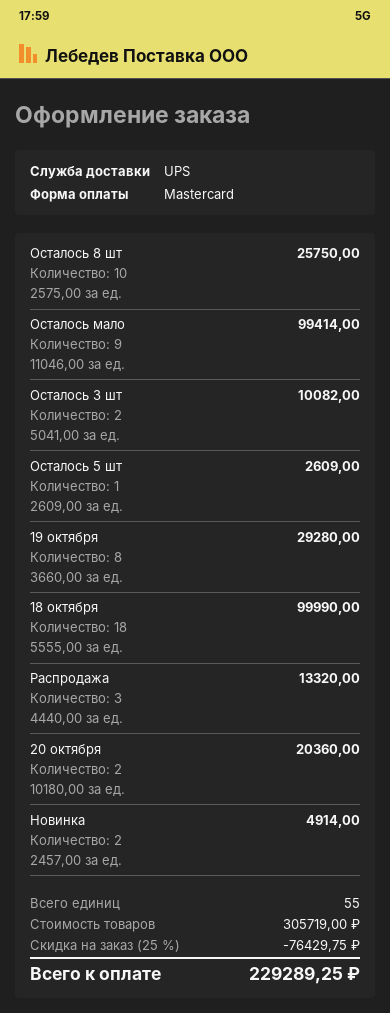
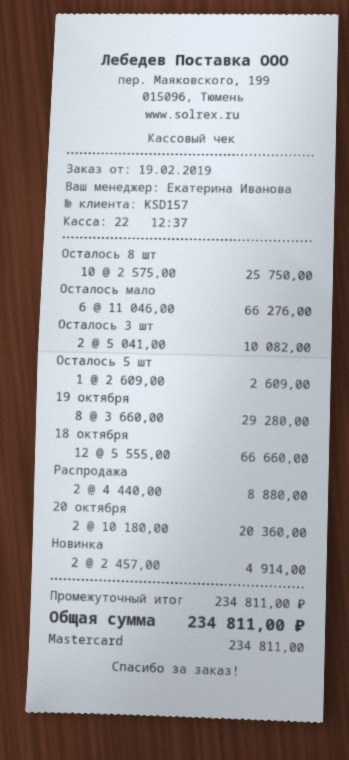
Осталось мало: 9 x 11046.00 = 99414.00 -> 6 x 11046.00 = 66276.00
18 октября: 18 x 5555.00 = 99990.00 -> 12 x 5555.00 = 66660.00
Распродажа: 3 x 4440.00 = 13320.00 -> 2 x 4440.00 = 8880.00
subtotal: 305719.00 -> 234811.00
discount: 25% = 76429.75 -> none
total: 229289.25 -> 234811.00

